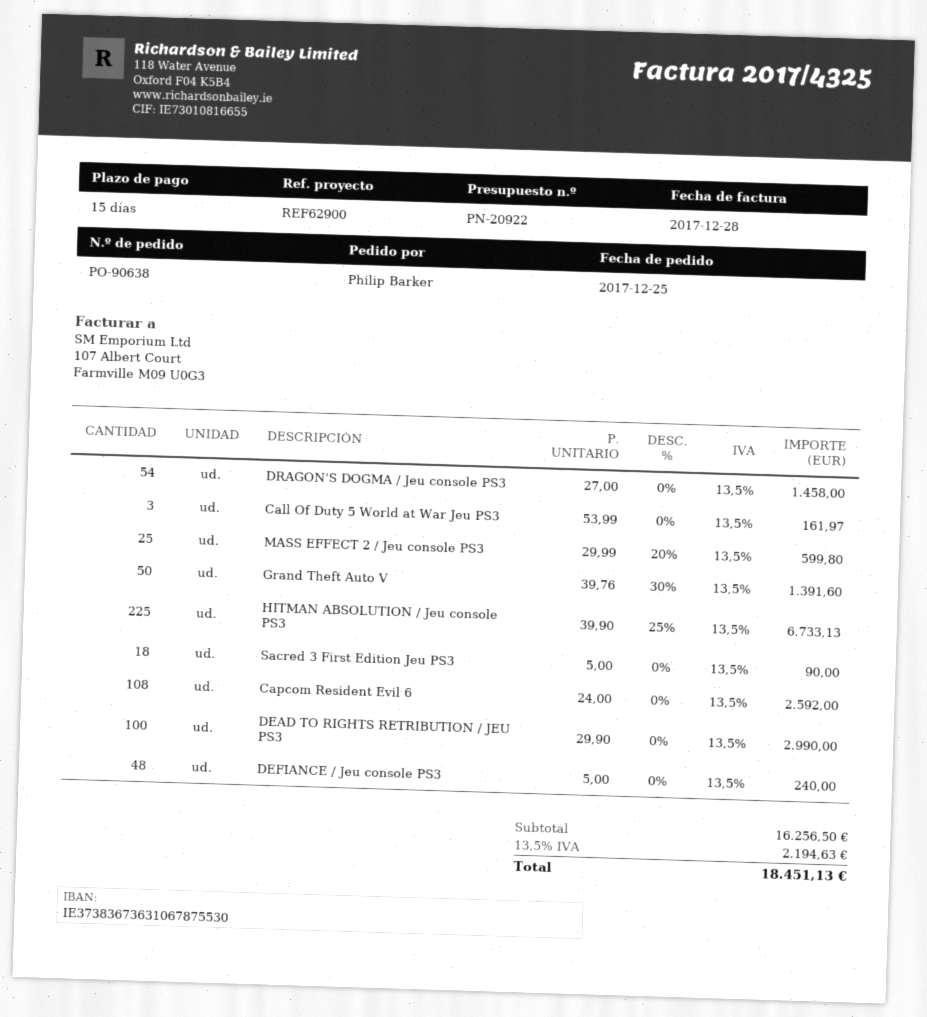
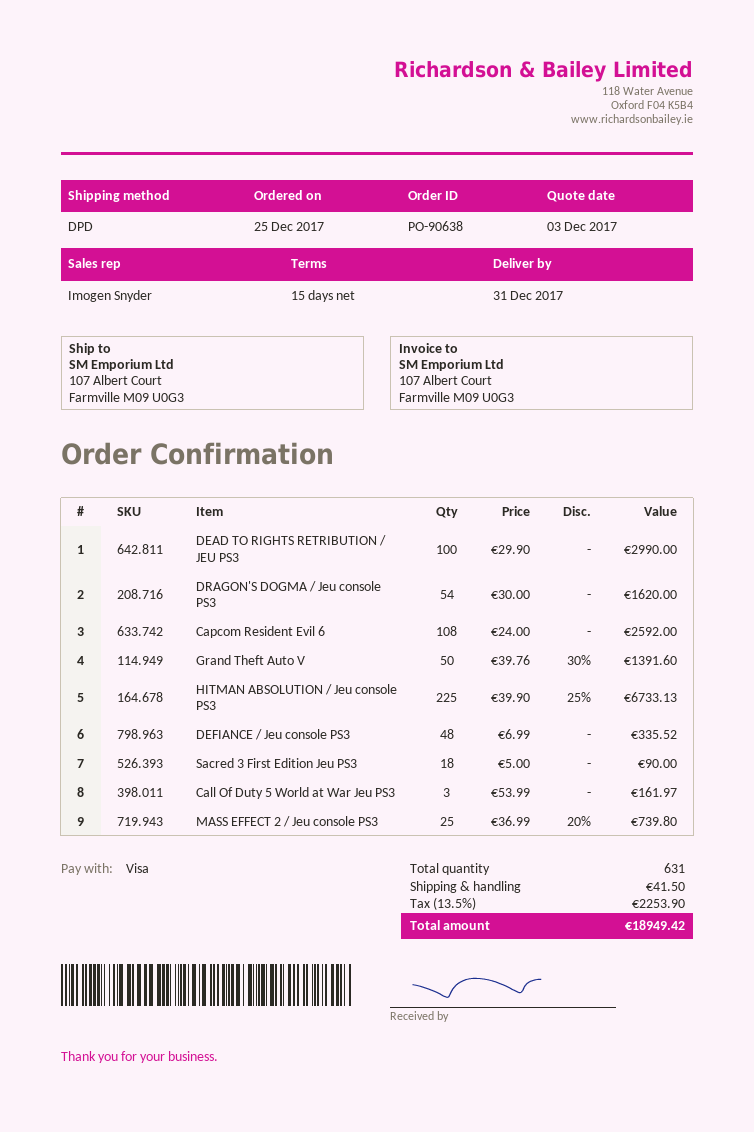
DRAGON'S DOGMA / Jeu console PS3: 54 x 27.00 = 1458.00 -> 54 x 30.00 = 1620.00
MASS EFFECT 2 / Jeu console PS3: 25 x 29.99 - 20% = 599.80 -> 25 x 36.99 - 20% = 739.80
DEFIANCE / Jeu console PS3: 48 x 5.00 = 240.00 -> 48 x 6.99 = 335.52
shipping: none -> 41.50
tax: 13.5% = 2194.63 -> 13.5% = 2253.90
total: 18451.13 -> 18949.42

